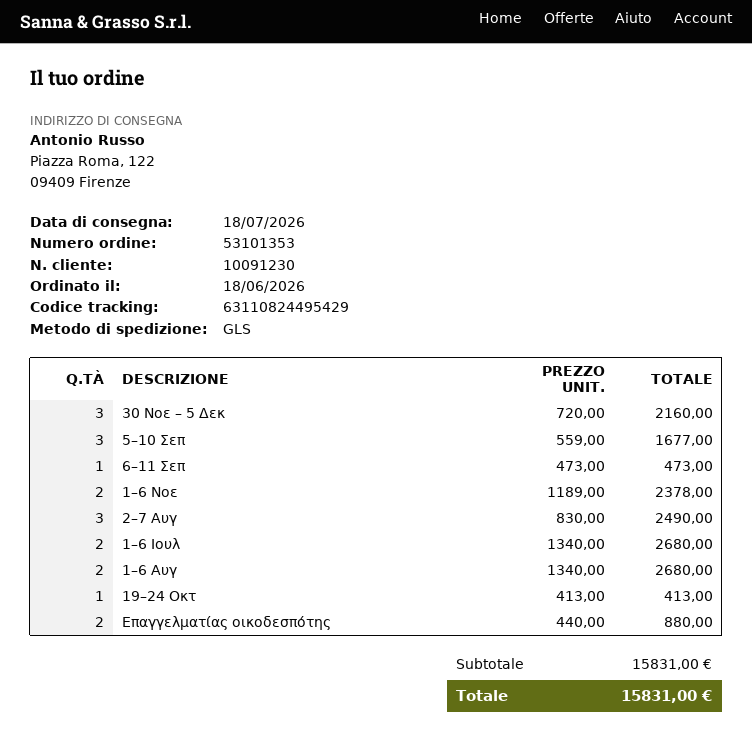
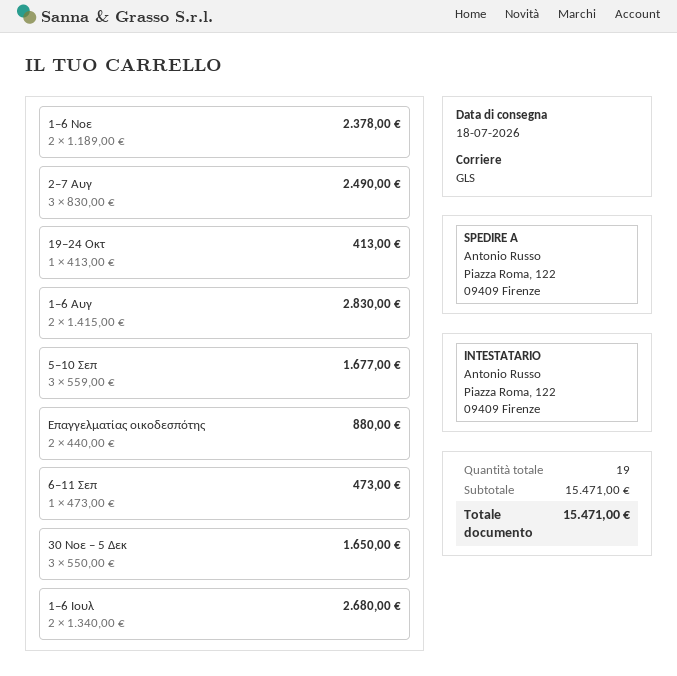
30 Νοε – 5 Δεκ: 3 x 720.00 = 2160.00 -> 3 x 550.00 = 1650.00
1–6 Αυγ: 2 x 1340.00 = 2680.00 -> 2 x 1415.00 = 2830.00
subtotal: 15831.00 -> 15471.00
total: 15831.00 -> 15471.00

